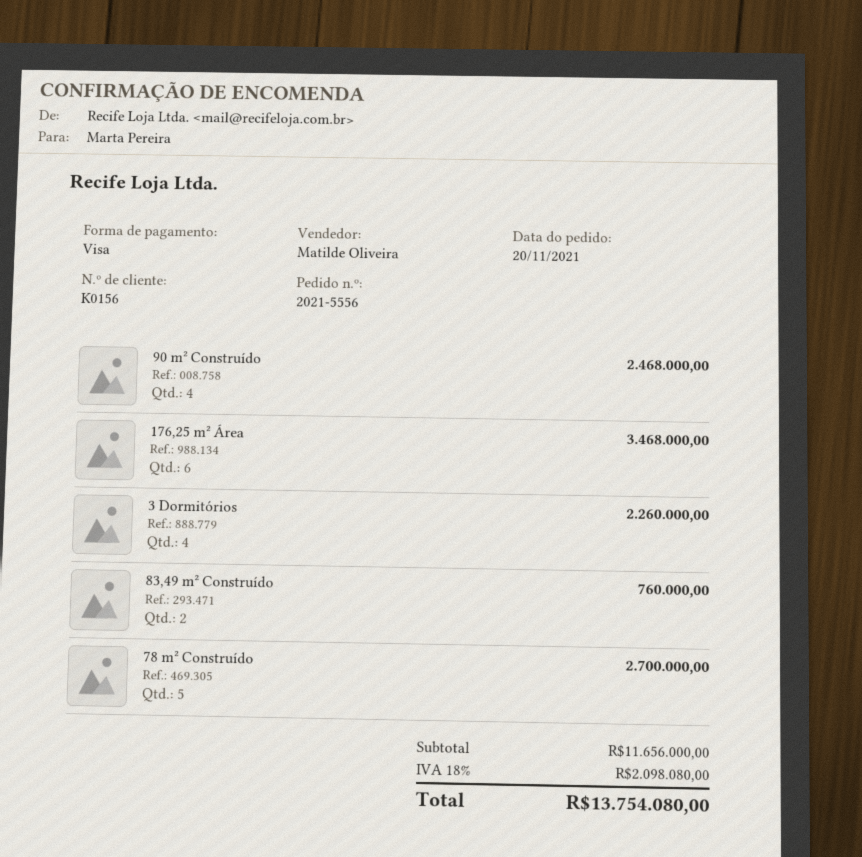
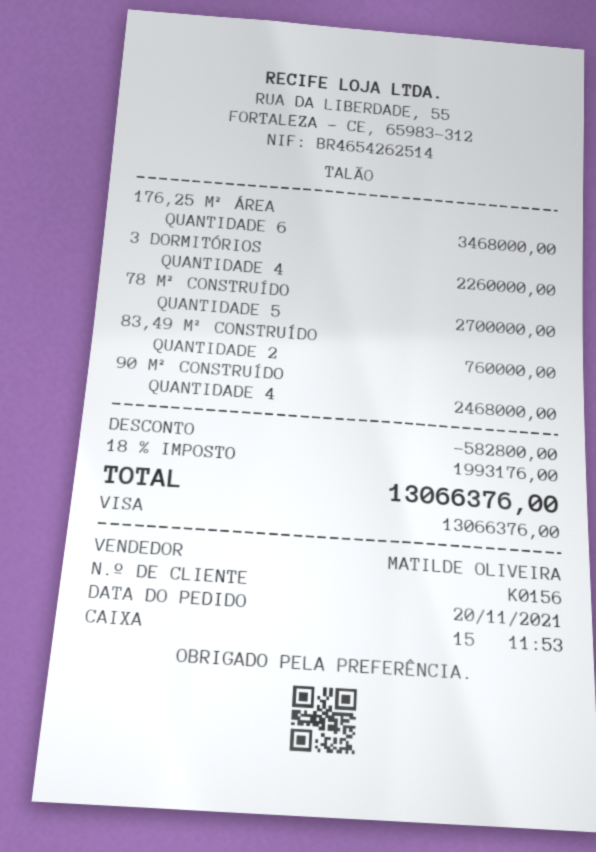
discount: none -> 582800.00
tax: 18% = 2098080.00 -> 18% = 1993176.00
total: 13754080.00 -> 13066376.00

